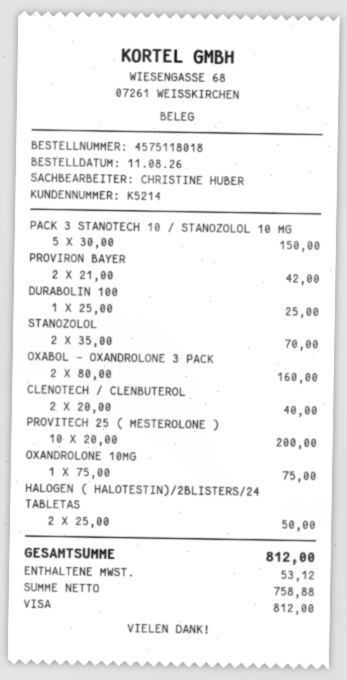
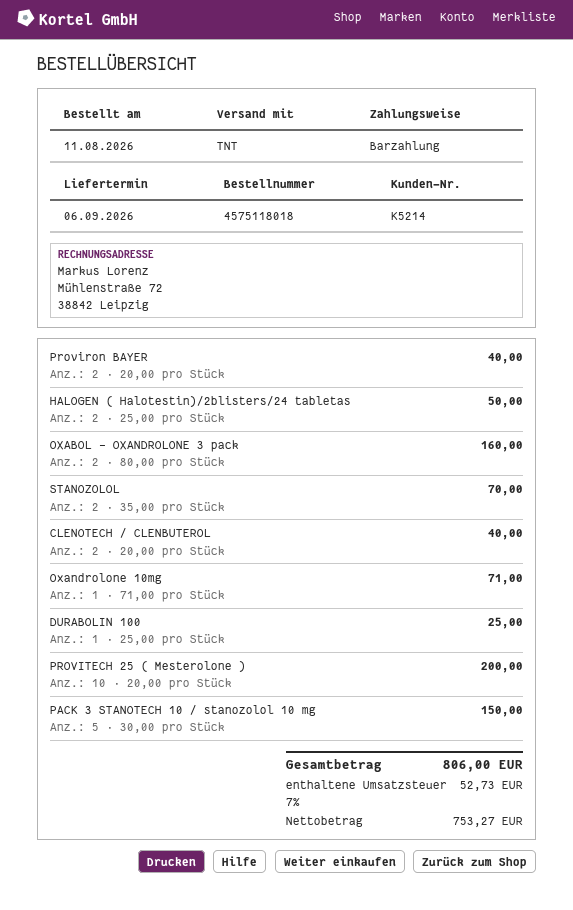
payment method: Visa -> cash
PROVIRON BAYER: 2 x 21.00 = 42.00 -> 2 x 20.00 = 40.00
OXANDROLONE 10MG: 1 x 75.00 = 75.00 -> 1 x 71.00 = 71.00
net: 758.88 -> 753.27
tax: 53.12 -> 52.73
total: 812.00 -> 806.00

